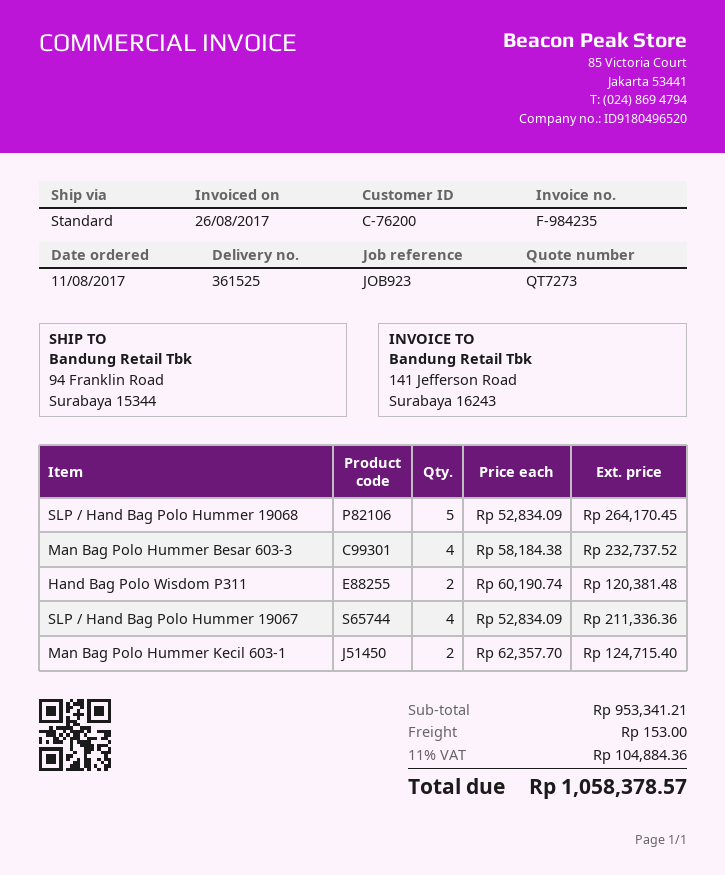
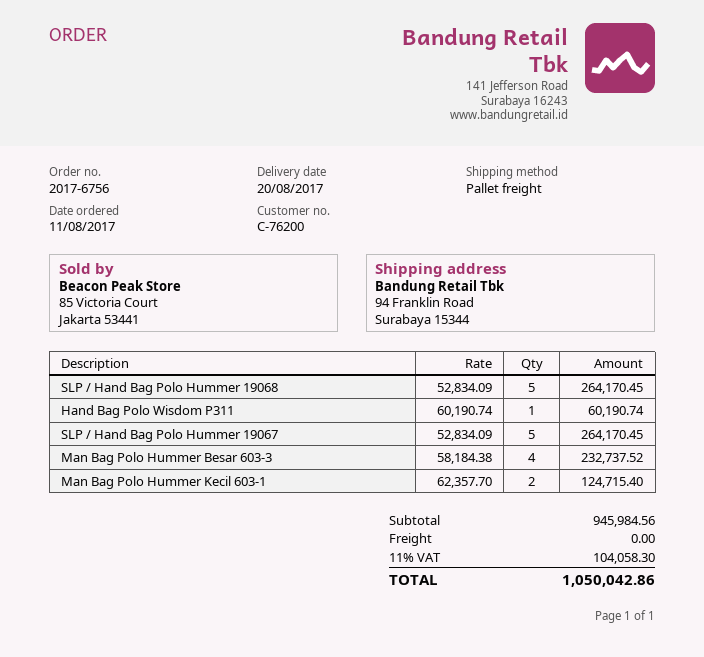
shipping method: standard -> pallet freight
Hand Bag Polo Wisdom P311: 2 x 60190.74 = 120381.48 -> 1 x 60190.74 = 60190.74
SLP / Hand Bag Polo Hummer 19067: 4 x 52834.09 = 211336.36 -> 5 x 52834.09 = 264170.45
subtotal: 953341.21 -> 945984.56
shipping: 153.00 -> 0.00
tax: 11% = 104884.36 -> 11% = 104058.30
total: 1058378.57 -> 1050042.86

